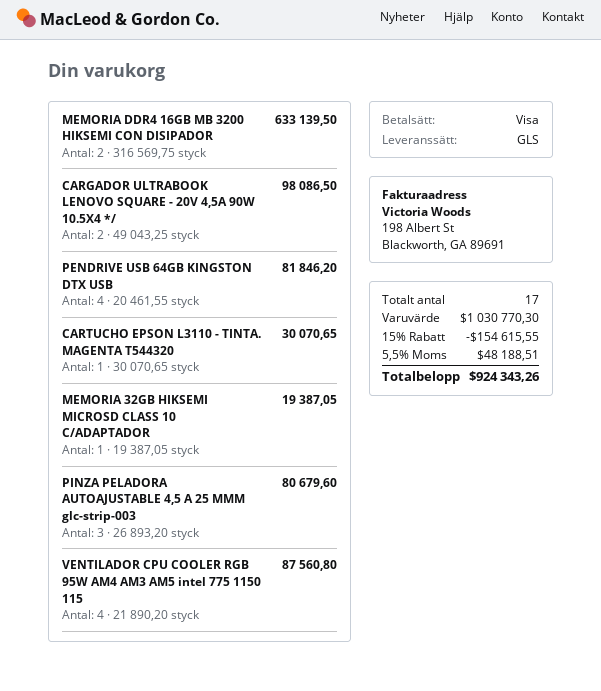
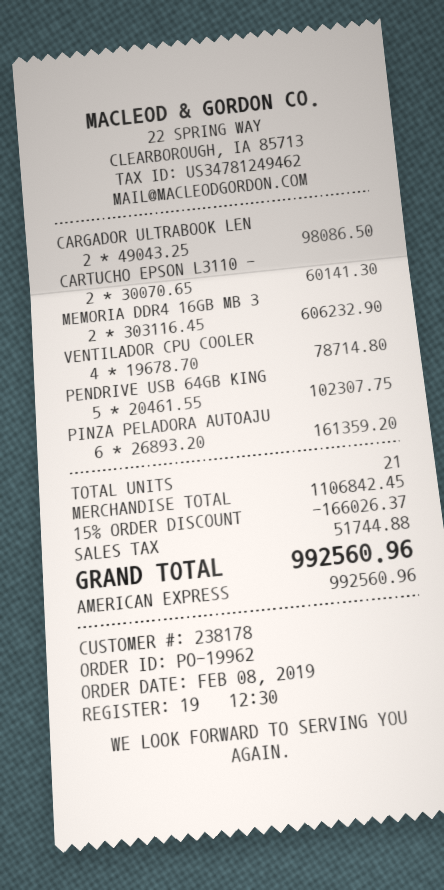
payment method: Visa -> American Express
MEMORIA DDR4 16GB MB 3200 HIKSEMI CON DISIPADOR: 2 x 316569.75 = 633139.50 -> 2 x 303116.45 = 606232.90
PENDRIVE USB 64GB KINGSTON DTX USB: 4 x 20461.55 = 81846.20 -> 5 x 20461.55 = 102307.75
CARTUCHO EPSON L3110 - TINTA. MAGENTA T544320: 1 x 30070.65 = 30070.65 -> 2 x 30070.65 = 60141.30
MEMORIA 32GB HIKSEMI MICROSD CLASS 10 C/ADAPTADOR: 1 x 19387.05 = 19387.05 -> none
PINZA PELADORA AUTOAJUSTABLE 4,5 A 25 MMM glc-strip-003: 3 x 26893.20 = 80679.60 -> 6 x 26893.20 = 161359.20
VENTILADOR CPU COOLER RGB 95W AM4 AM3 AM5 intel 775 1150 115: 4 x 21890.20 = 87560.80 -> 4 x 19678.70 = 78714.80
total quantity: 17 -> 21
subtotal: 1030770.30 -> 1106842.45
discount: 15% = 154615.55 -> 15% = 166026.37
tax: 48188.51 -> 51744.88
total: 924343.26 -> 992560.96

